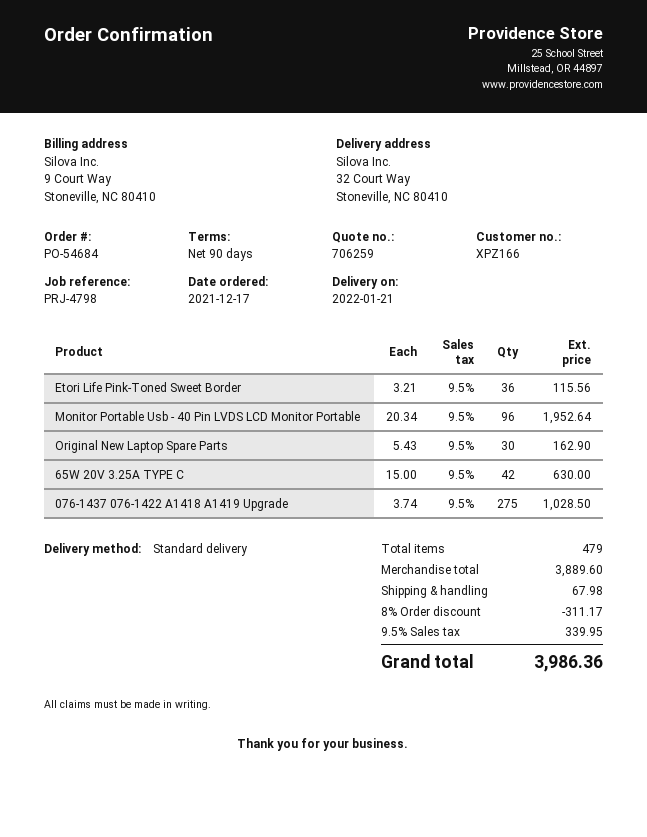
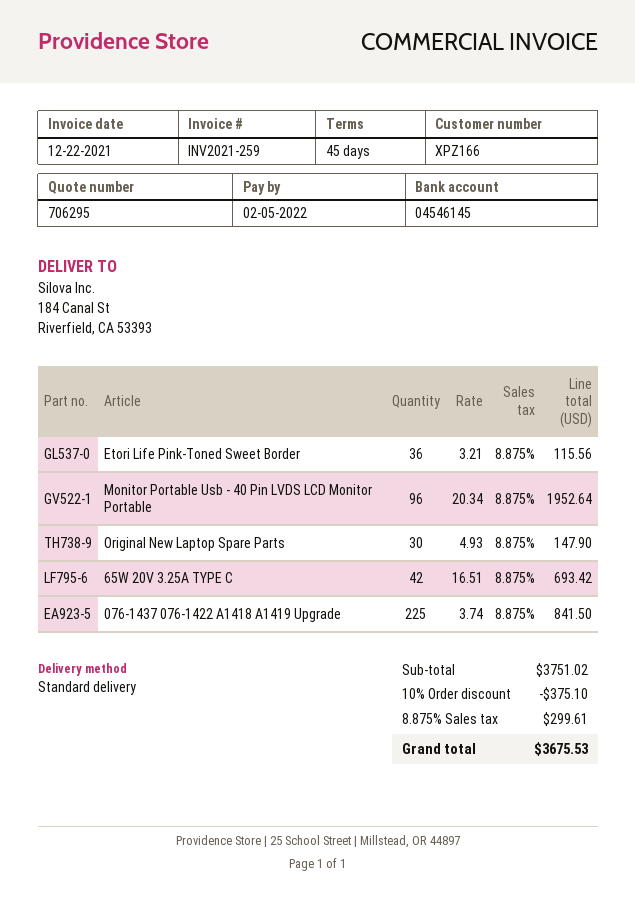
quote number: 706259 -> 706295
payment terms: 90 days -> 45 days
ship to: 32 Court Way, Stoneville, NC 80410 -> 184 Canal St, Riverfield, CA 53393
Original New Laptop Spare Parts: 30 x 5.43 = 162.90 -> 30 x 4.93 = 147.90
65W 20V 3.25A TYPE C: 42 x 15.00 = 630.00 -> 42 x 16.51 = 693.42
076-1437 076-1422 A1418 A1419 Upgrade: 275 x 3.74 = 1028.50 -> 225 x 3.74 = 841.50
subtotal: 3889.60 -> 3751.02
discount: 8% = 311.17 -> 10% = 375.10
shipping: 67.98 -> none
tax: 9.5% = 339.95 -> 8.875% = 299.61
total: 3986.36 -> 3675.53

